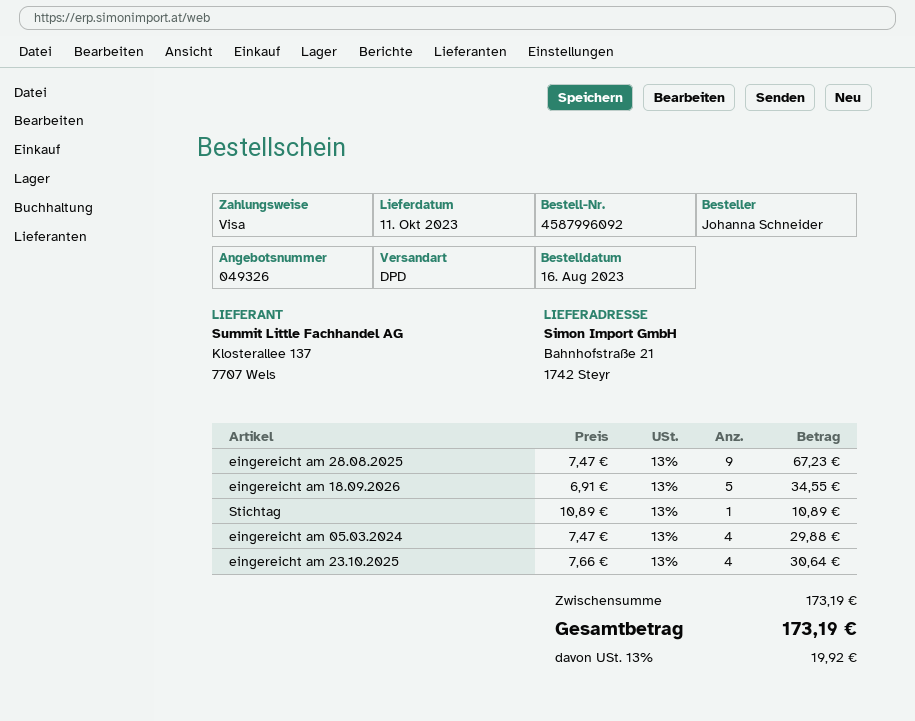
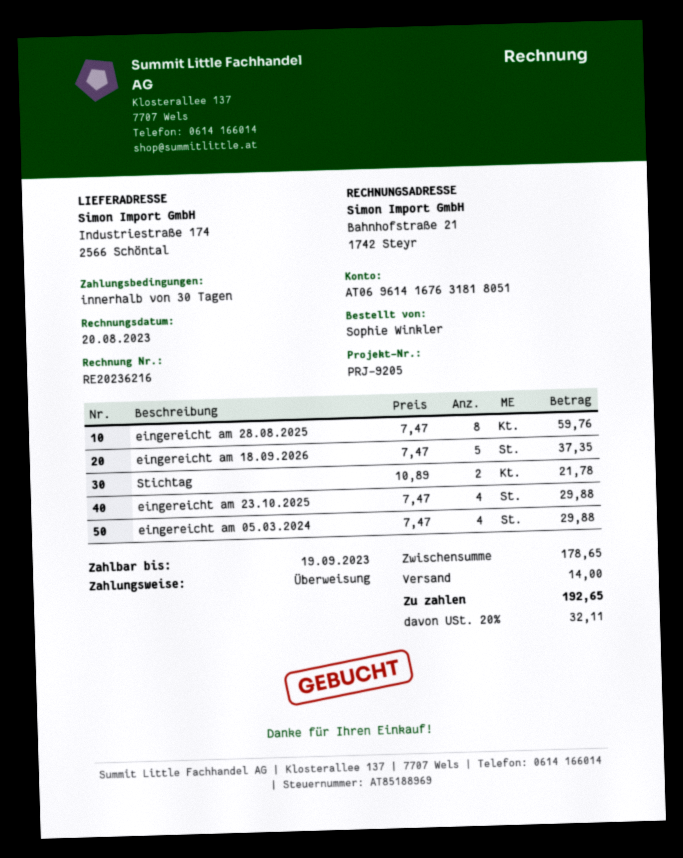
ordered by: Johanna Schneider -> Sophie Winkler
payment method: Visa -> bank transfer
ship to: Bahnhofstraße 21, 1742 Steyr -> Industriestraße 174, 2566 Schöntal
eingereicht am 28.08.2025: 9 x 7.47 = 67.23 -> 8 x 7.47 = 59.76
eingereicht am 18.09.2026: 5 x 6.91 = 34.55 -> 5 x 7.47 = 37.35
Stichtag: 1 x 10.89 = 10.89 -> 2 x 10.89 = 21.78
eingereicht am 23.10.2025: 4 x 7.66 = 30.64 -> 4 x 7.47 = 29.88
subtotal: 173.19 -> 178.65
shipping: none -> 14.00
tax: 13% = 19.92 -> 20% = 32.11
total: 173.19 -> 192.65

